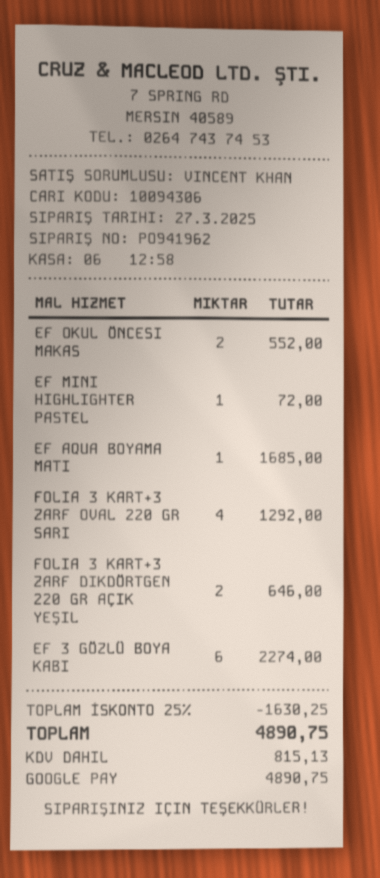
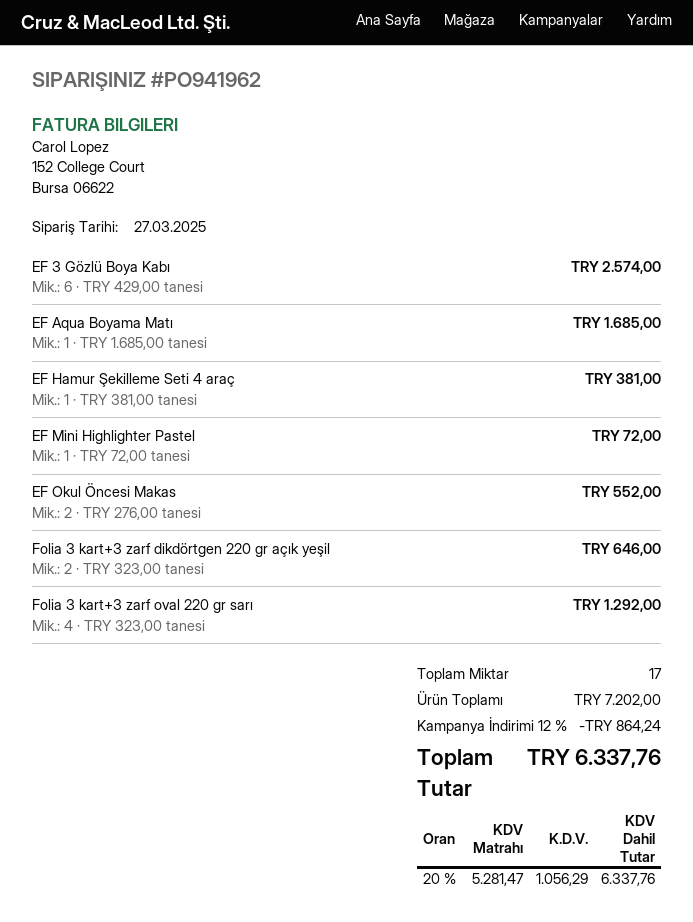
EF 3 GÖZLÜ BOYA KABI: 6 for 2274.00 -> 6 for 2574.00
EF Hamur Şekilleme Seti 4 araç: none -> 1 for 381.00
discount: 25% = 1630.25 -> 12% = 864.24
tax: 815.13 -> 1056.29
total: 4890.75 -> 6337.76

